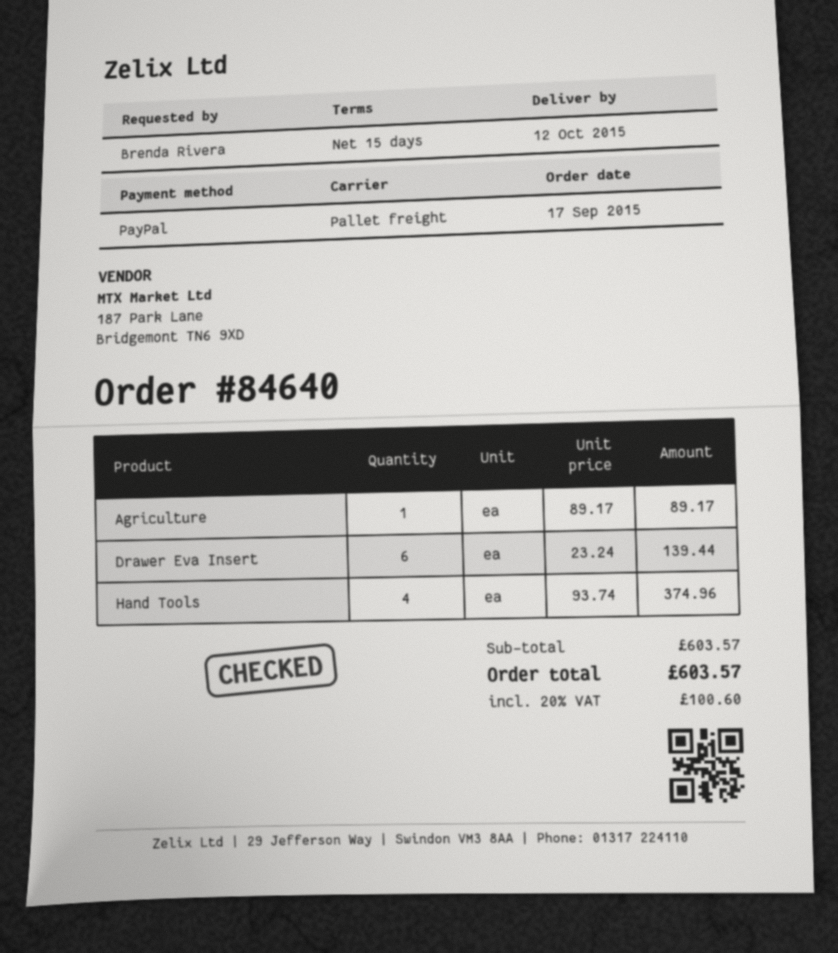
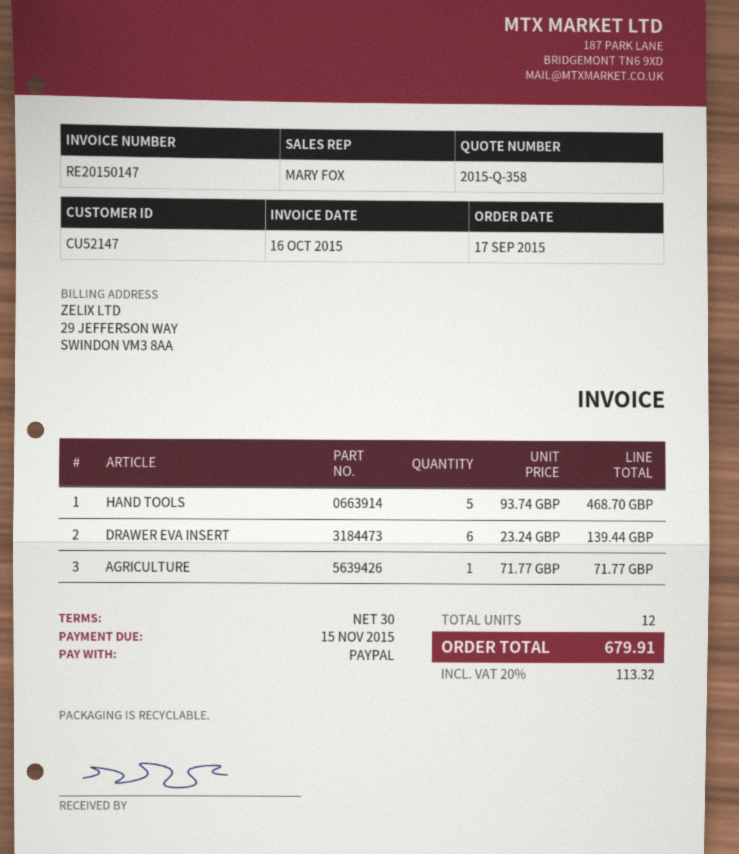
payment terms: 15 days -> 30 days
Agriculture: 1 x 89.17 = 89.17 -> 1 x 71.77 = 71.77
Hand Tools: 4 x 93.74 = 374.96 -> 5 x 93.74 = 468.70
tax: 20% = 100.60 -> 20% = 113.32
total: 603.57 -> 679.91

